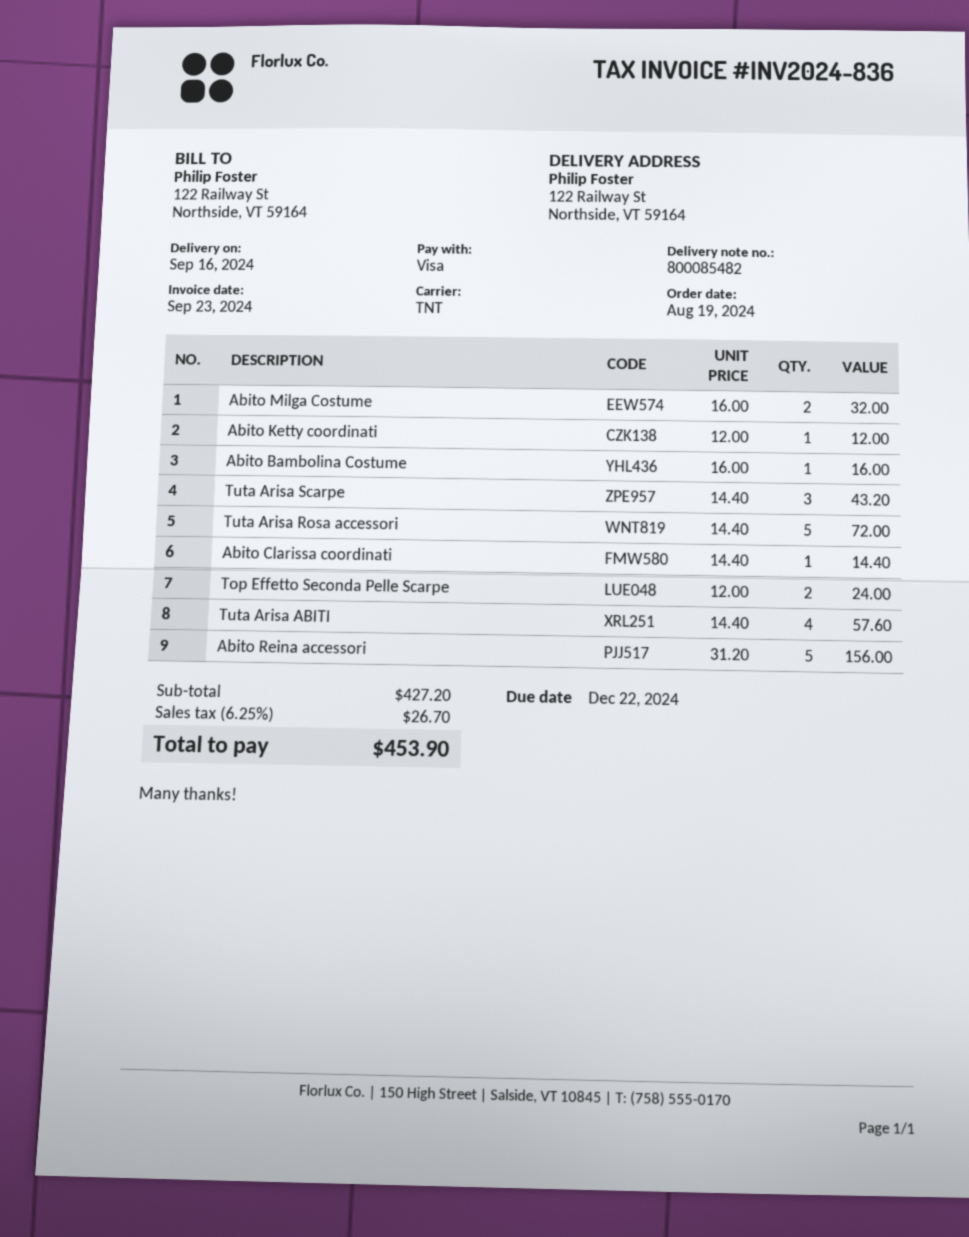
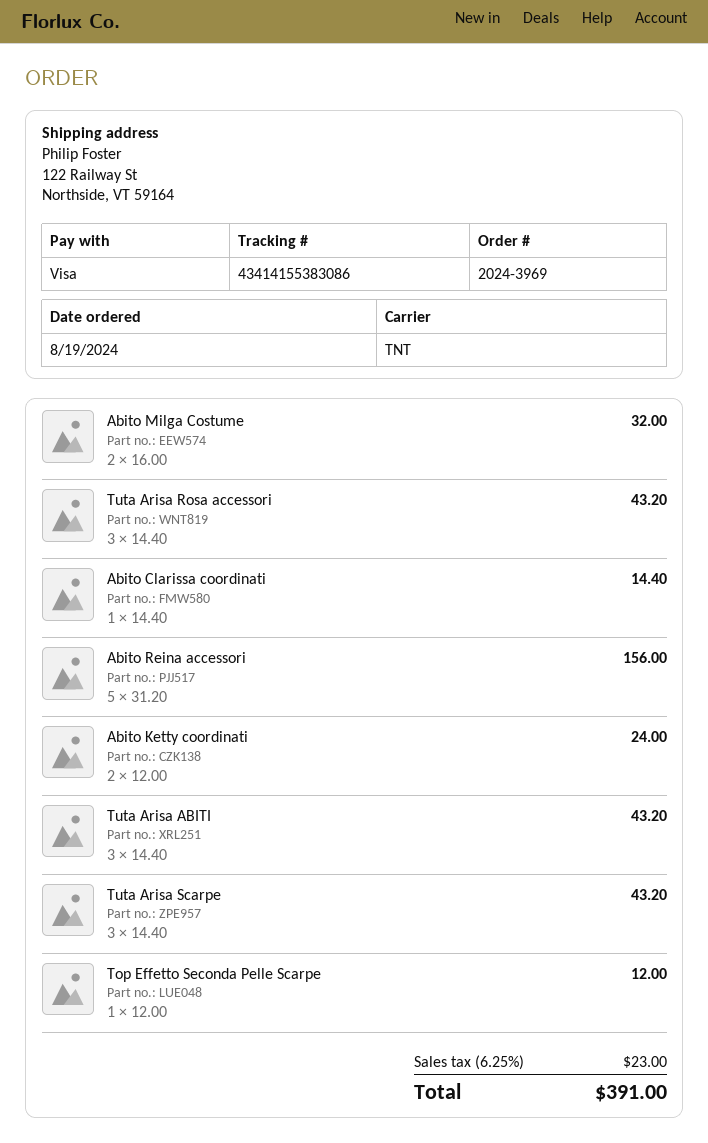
Abito Ketty coordinati: 1 x 12.00 = 12.00 -> 2 x 12.00 = 24.00
Abito Bambolina Costume: 1 x 16.00 = 16.00 -> none
Tuta Arisa Rosa accessori: 5 x 14.40 = 72.00 -> 3 x 14.40 = 43.20
Top Effetto Seconda Pelle Scarpe: 2 x 12.00 = 24.00 -> 1 x 12.00 = 12.00
Tuta Arisa ABITI: 4 x 14.40 = 57.60 -> 3 x 14.40 = 43.20
tax: 6.25% = 26.70 -> 6.25% = 23.00
total: 453.90 -> 391.00

